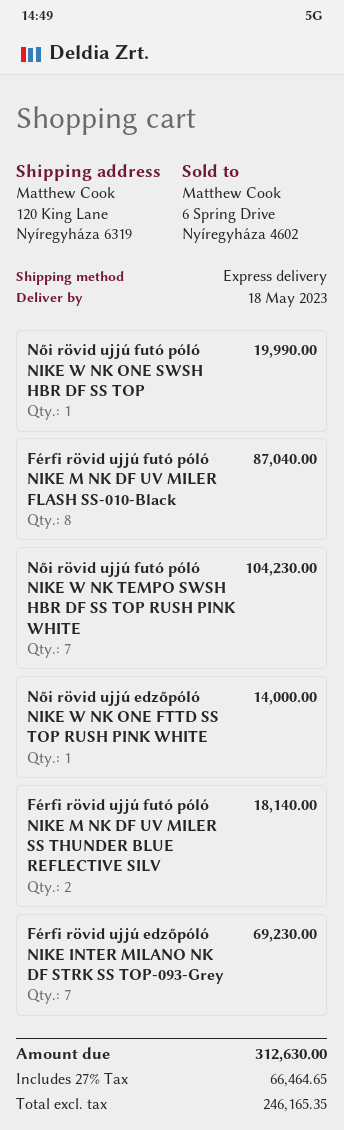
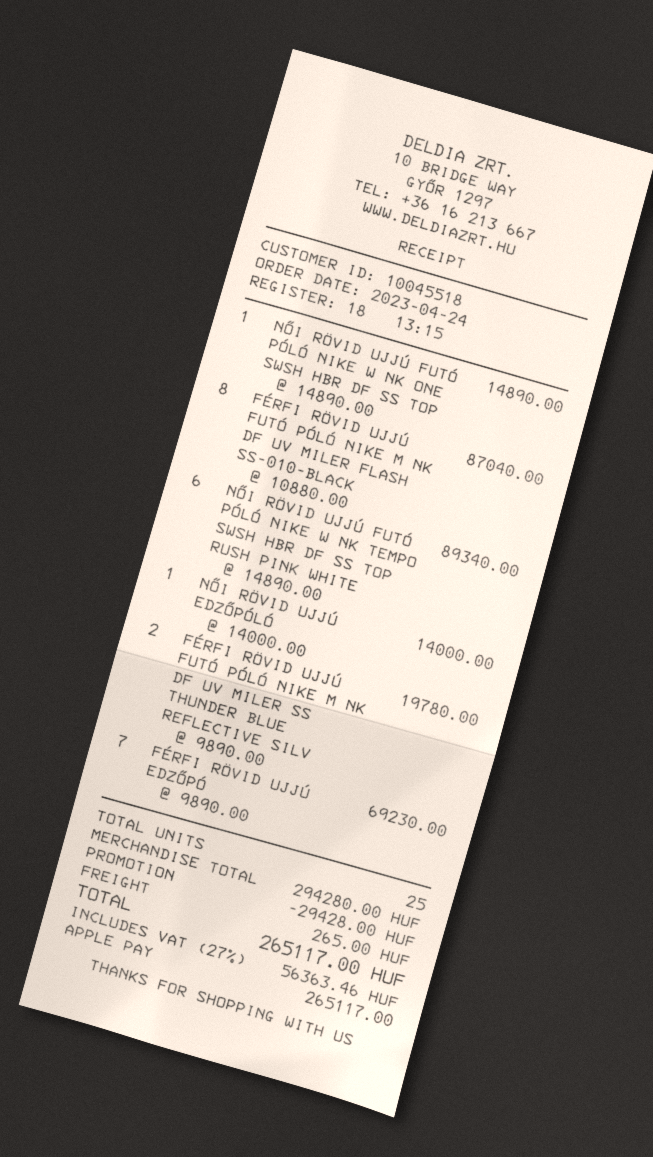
Női rövid ujjú futó póló NIKE W NK ONE SWSH HBR DF SS TOP: 1 for 19990.00 -> 1 for 14890.00
Női rövid ujjú futó póló NIKE W NK TEMPO SWSH HBR DF SS TOP RUSH PINK WHITE: 7 for 104230.00 -> 6 for 89340.00
Férfi rövid ujjú futó póló NIKE M NK DF UV MILER SS THUNDER BLUE REFLECTIVE SILV: 2 for 18140.00 -> 2 for 19780.00
discount: none -> 29428.00
shipping: none -> 265.00
tax: 27% = 66464.65 -> 27% = 56363.46
total: 312630.00 -> 265117.00

